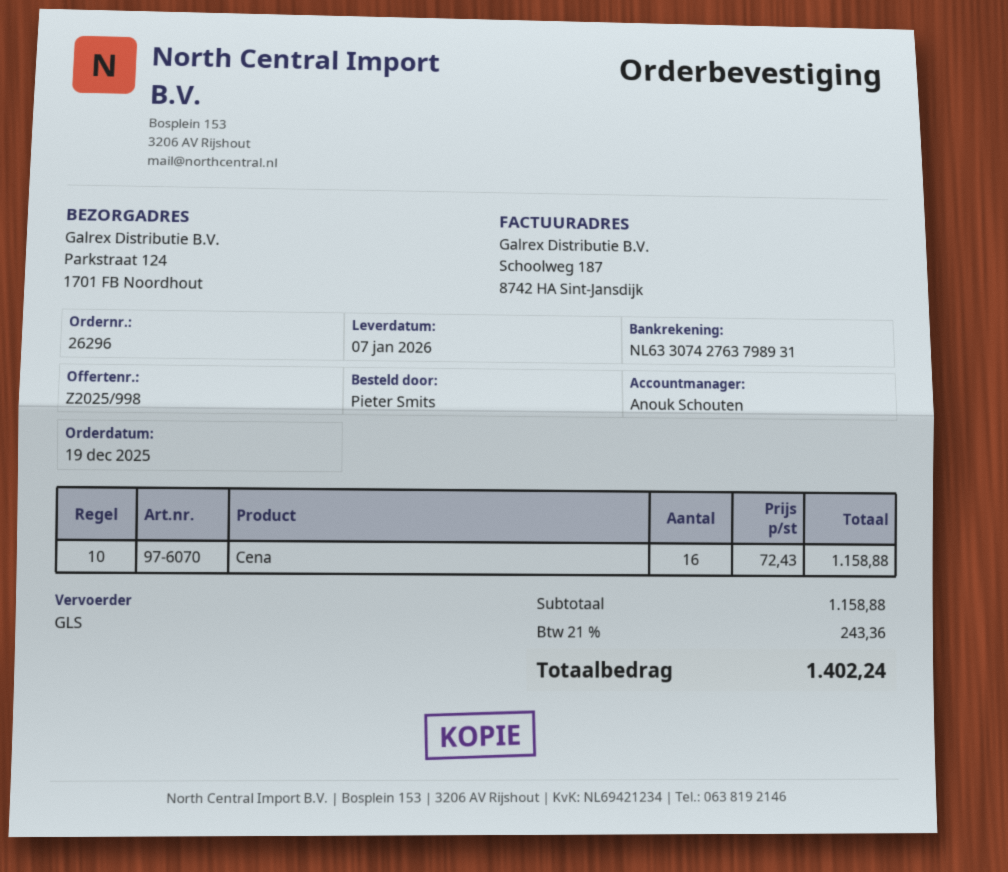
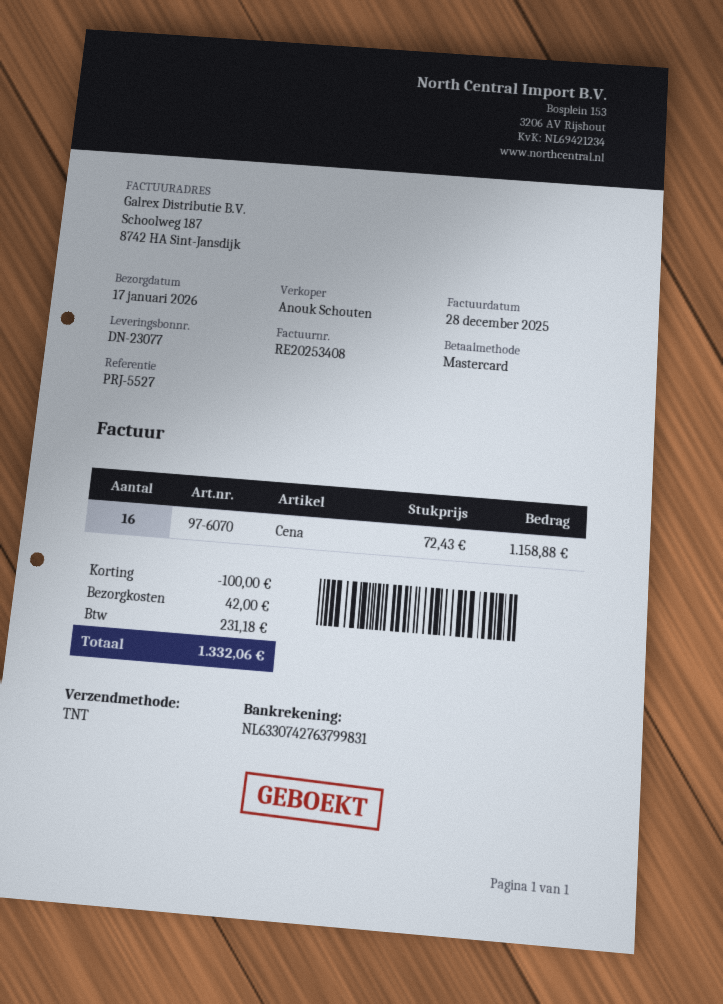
delivery date: 2026-01-07 -> 2026-01-17
bank account: NL6330742763798931 -> NL6330742763799831
shipping method: GLS -> TNT
discount: none -> 100.00
shipping: none -> 42.00
tax: 243.36 -> 231.18
total: 1402.24 -> 1332.06

